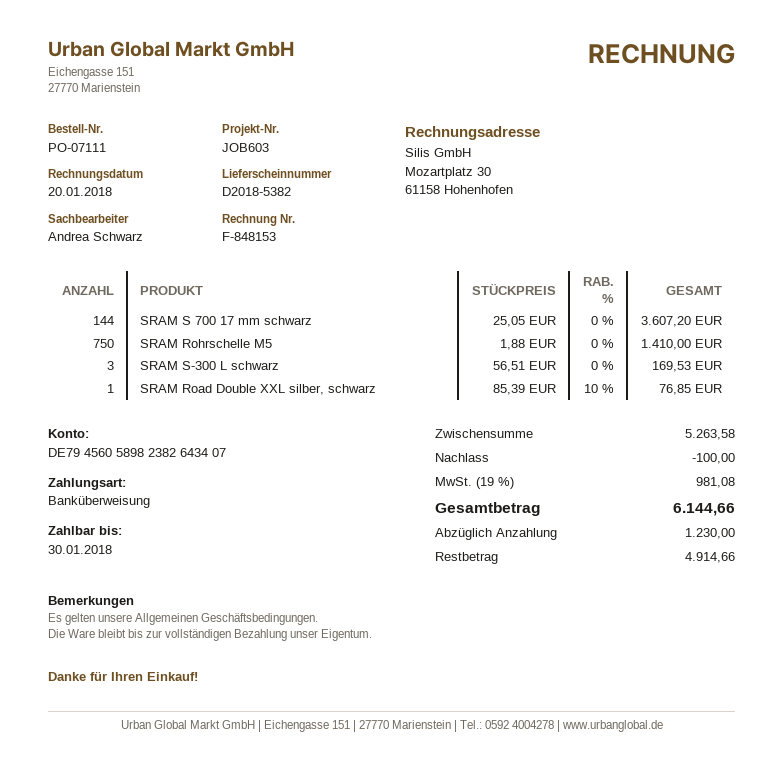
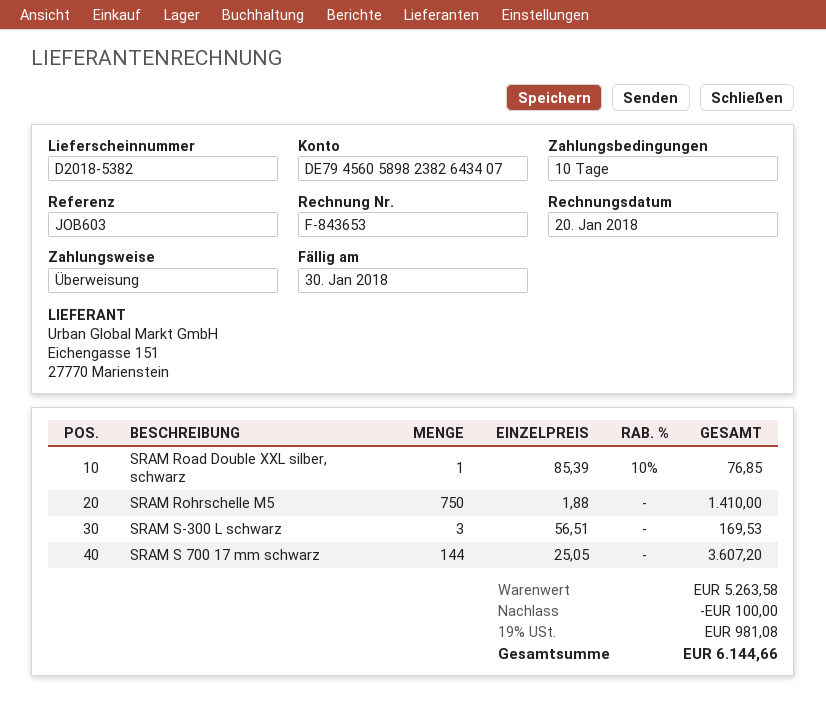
invoice number: F-848153 -> F-843653

